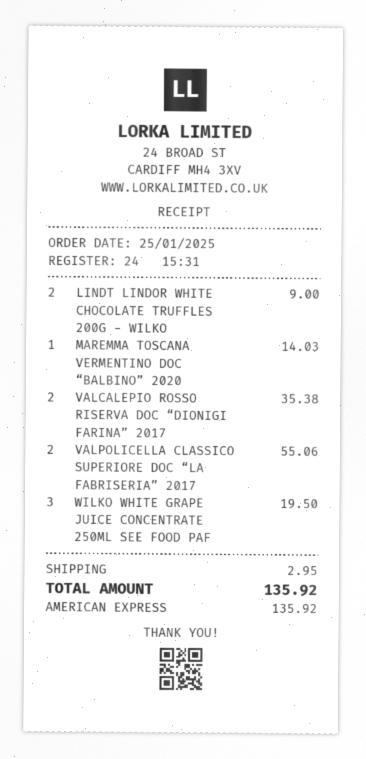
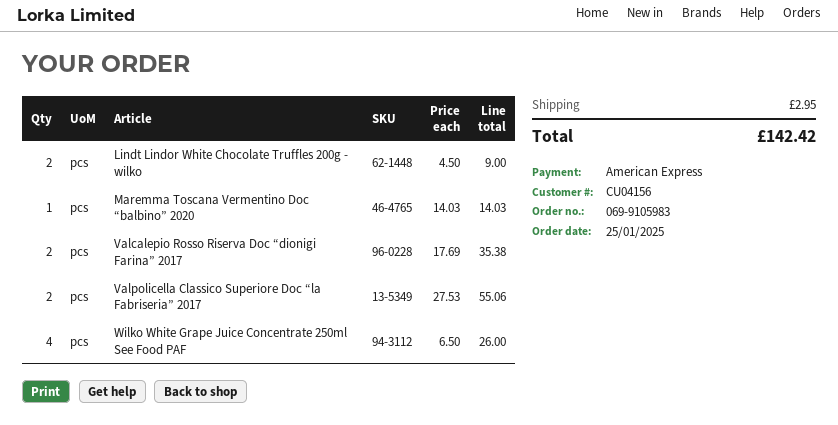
WILKO WHITE GRAPE JUICE CONCENTRATE 250ML SEE FOOD PAF: 3 for 19.50 -> 4 for 26.00
total: 135.92 -> 142.42

